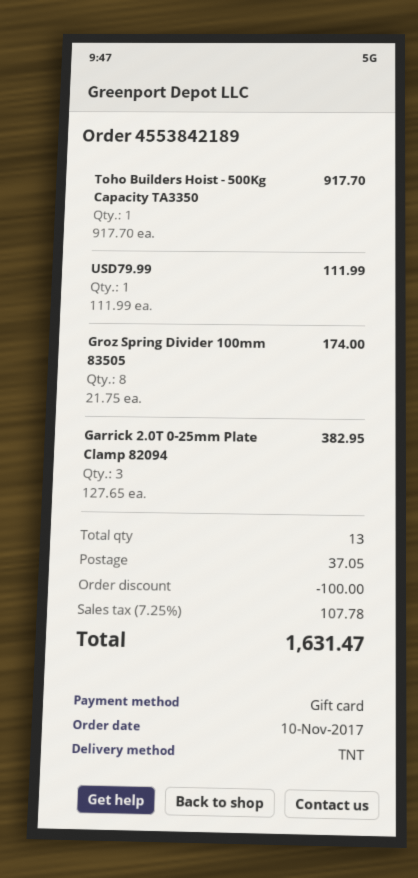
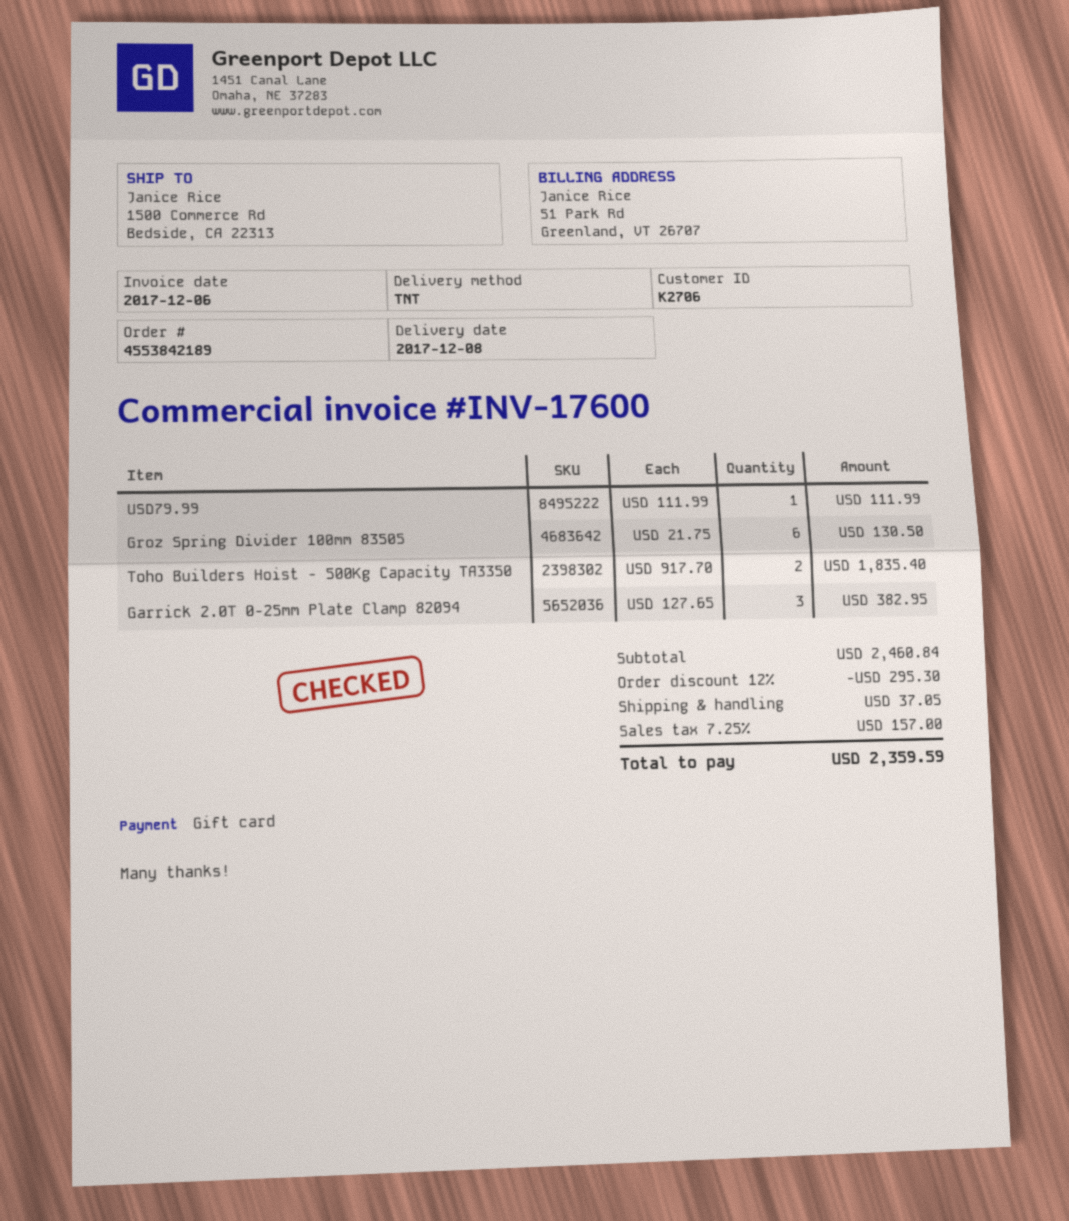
Toho Builders Hoist - 500Kg Capacity TA3350: 1 x 917.70 = 917.70 -> 2 x 917.70 = 1835.40
Groz Spring Divider 100mm 83505: 8 x 21.75 = 174.00 -> 6 x 21.75 = 130.50
discount: 100.00 -> 295.30
tax: 7.25% = 107.78 -> 7.25% = 157.00
total: 1631.47 -> 2359.59

